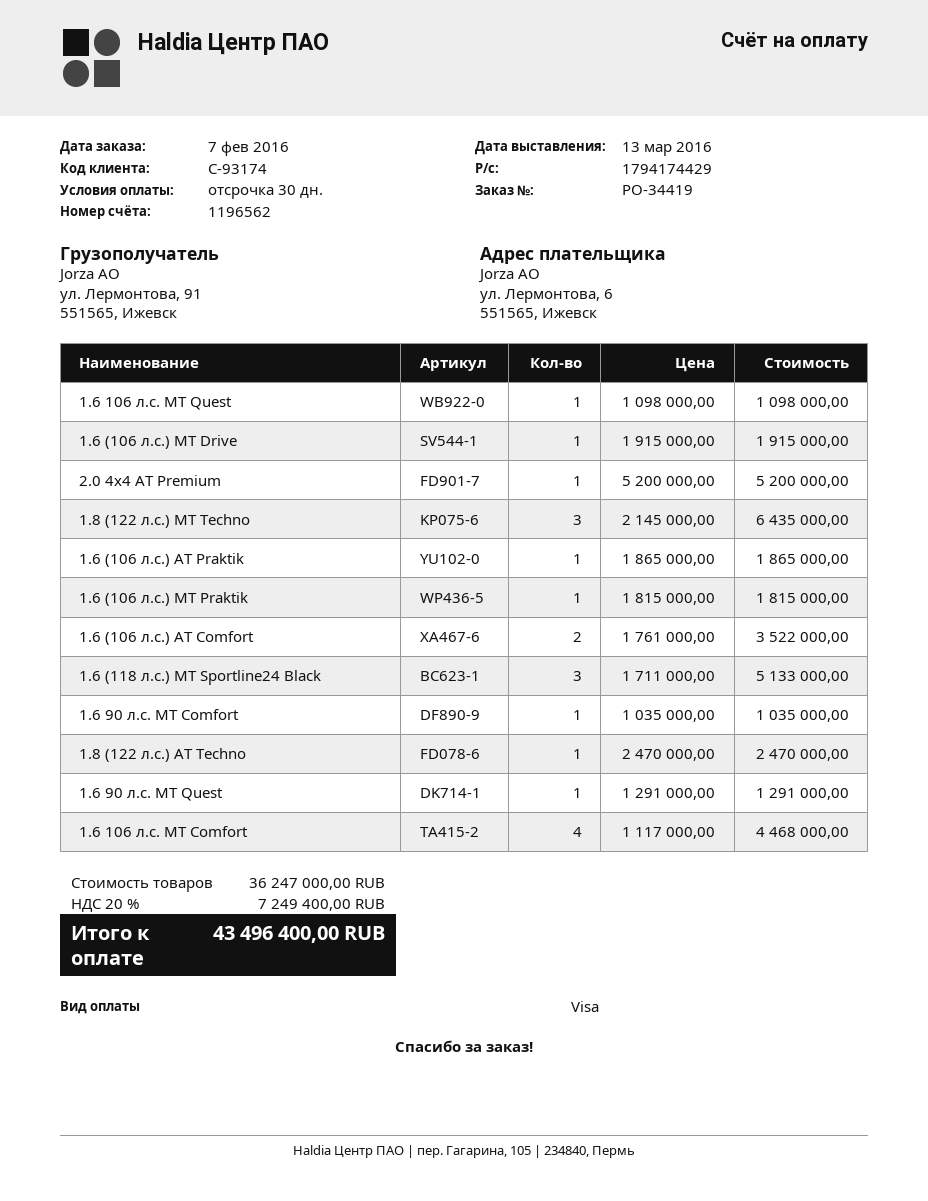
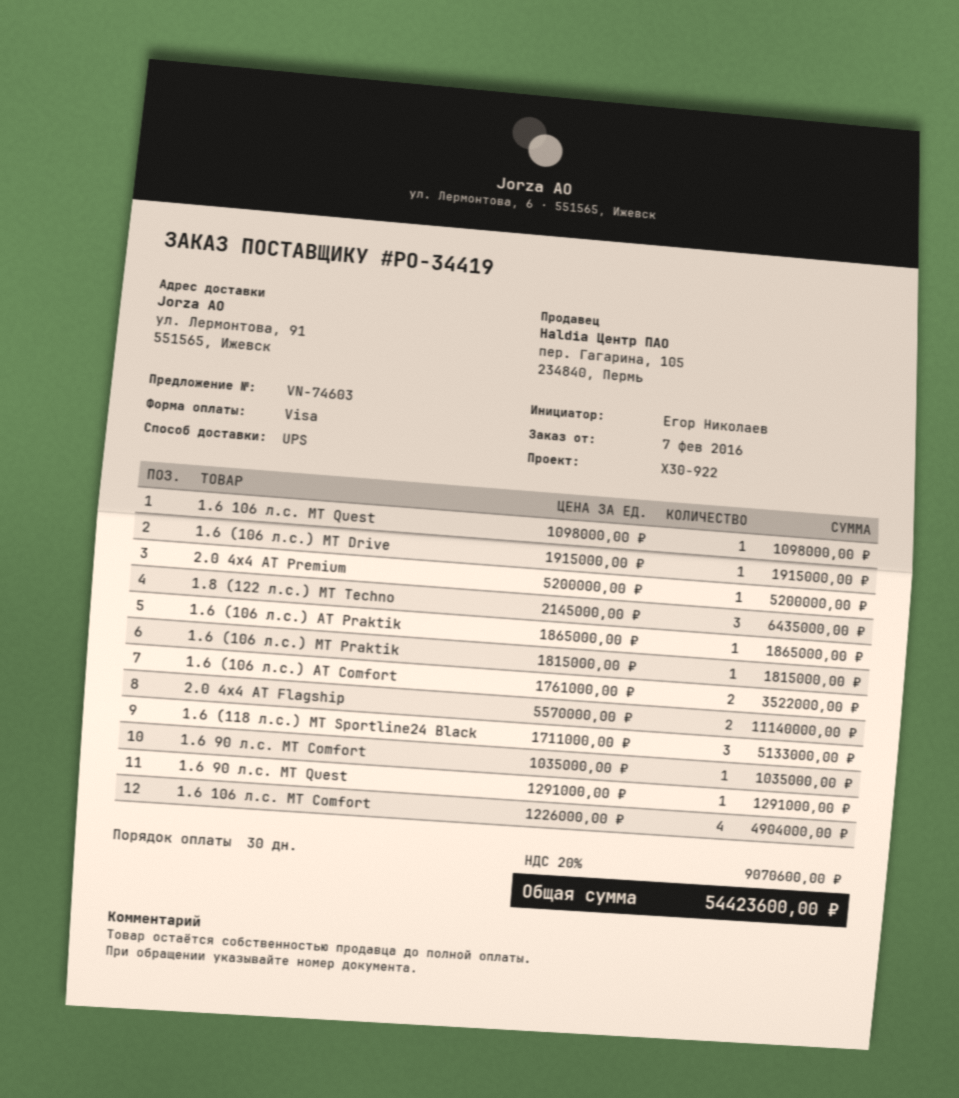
1.8 (122 л.с.) AT Techno: 1 x 2470000.00 = 2470000.00 -> none
1.6 106 л.с. MT Comfort: 4 x 1117000.00 = 4468000.00 -> 4 x 1226000.00 = 4904000.00
2.0 4x4 AT Flagship: none -> 2 x 5570000.00 = 11140000.00
tax: 20% = 7249400.00 -> 20% = 9070600.00
total: 43496400.00 -> 54423600.00

